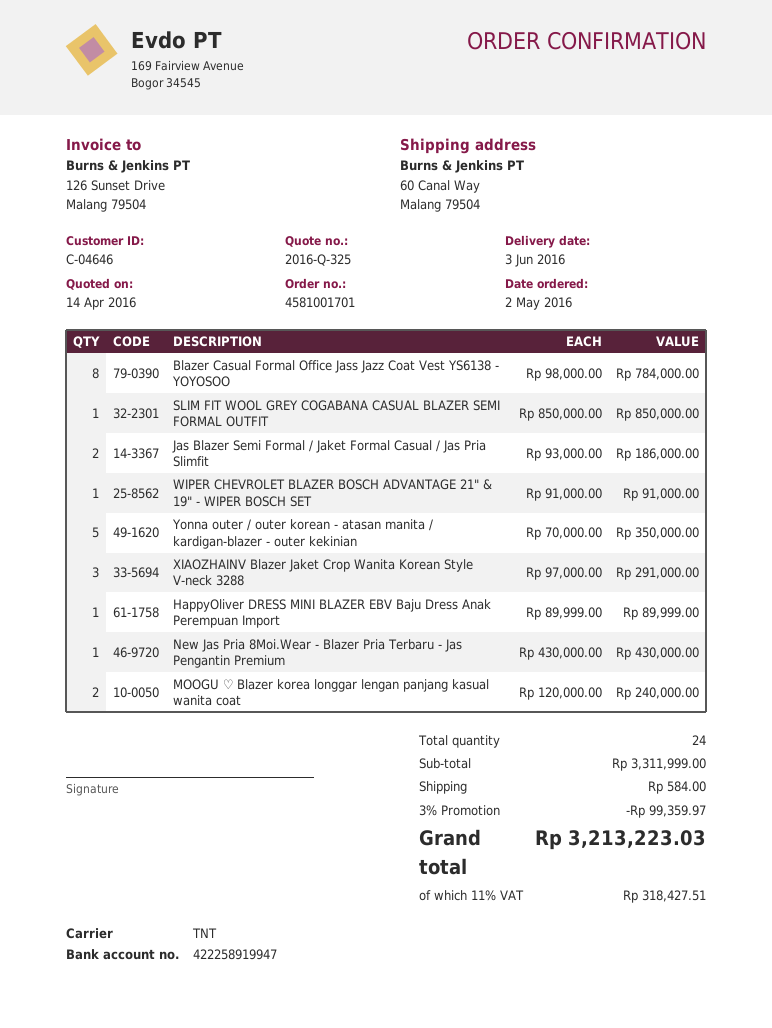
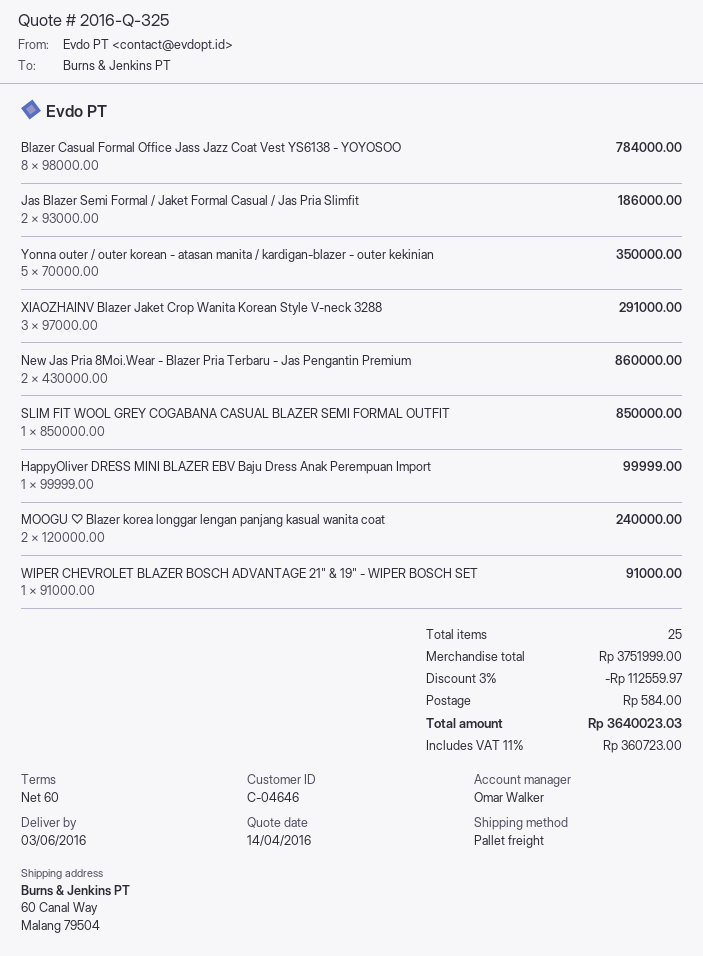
shipping method: TNT -> pallet freight
HappyOliver DRESS MINI BLAZER EBV Baju Dress Anak Perempuan Import: 1 x 89999.00 = 89999.00 -> 1 x 99999.00 = 99999.00
New Jas Pria 8Moi.Wear - Blazer Pria Terbaru - Jas Pengantin Premium: 1 x 430000.00 = 430000.00 -> 2 x 430000.00 = 860000.00
total quantity: 24 -> 25
subtotal: 3311999.00 -> 3751999.00
discount: 3% = 99359.97 -> 3% = 112559.97
tax: 11% = 318427.51 -> 11% = 360723.00
total: 3213223.03 -> 3640023.03

